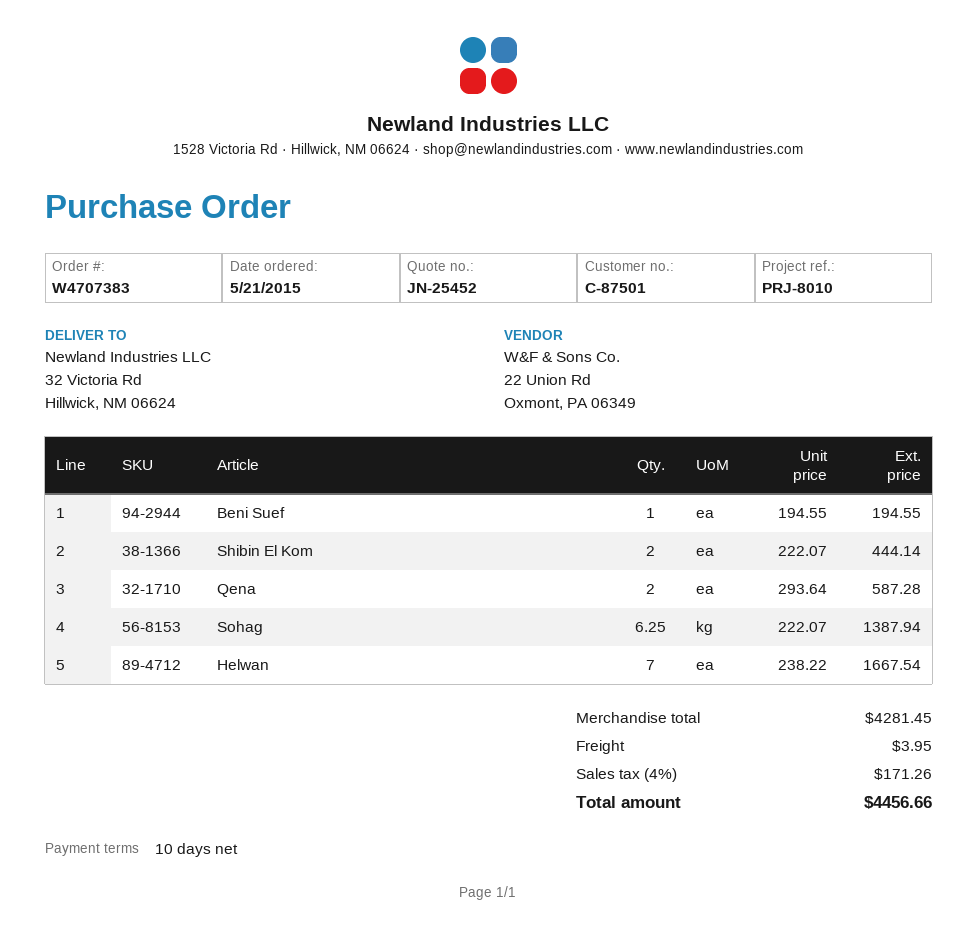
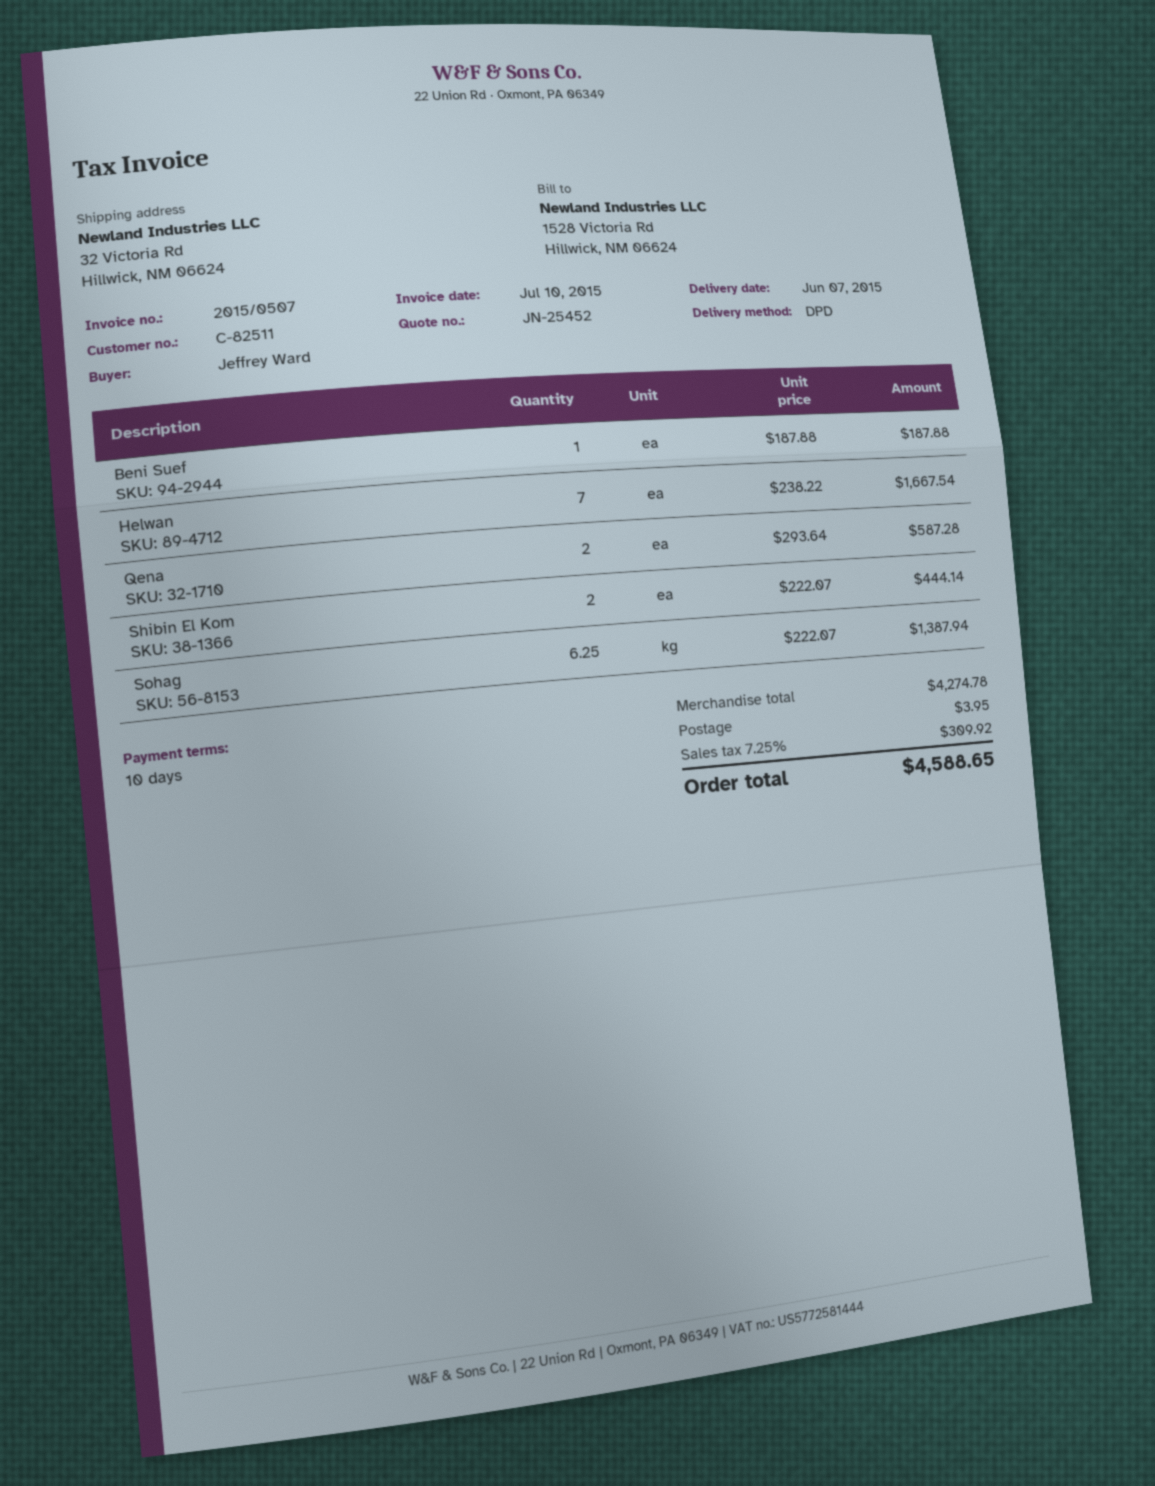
customer number: C-87501 -> C-82511
Beni Suef: 1 x 194.55 = 194.55 -> 1 x 187.88 = 187.88
subtotal: 4281.45 -> 4274.78
tax: 4% = 171.26 -> 7.25% = 309.92
total: 4456.66 -> 4588.65

